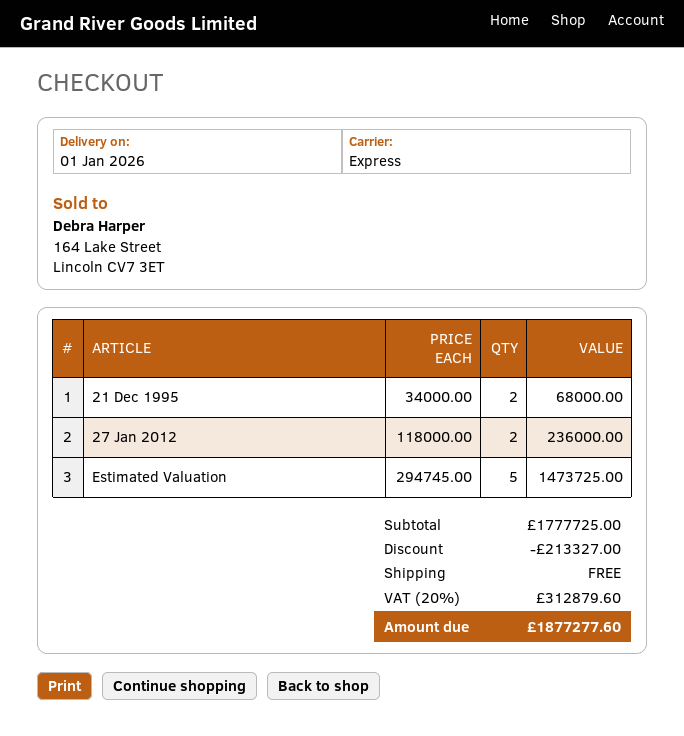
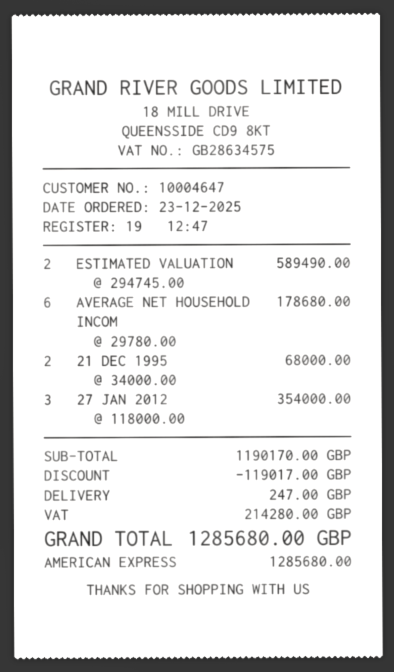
27 Jan 2012: 2 x 118000.00 = 236000.00 -> 3 x 118000.00 = 354000.00
Estimated Valuation: 5 x 294745.00 = 1473725.00 -> 2 x 294745.00 = 589490.00
AVERAGE NET HOUSEHOLD INCOM: none -> 6 x 29780.00 = 178680.00
subtotal: 1777725.00 -> 1190170.00
discount: 213327.00 -> 119017.00
shipping: 0.00 -> 247.00
tax: 312879.60 -> 214280.00
total: 1877277.60 -> 1285680.00

